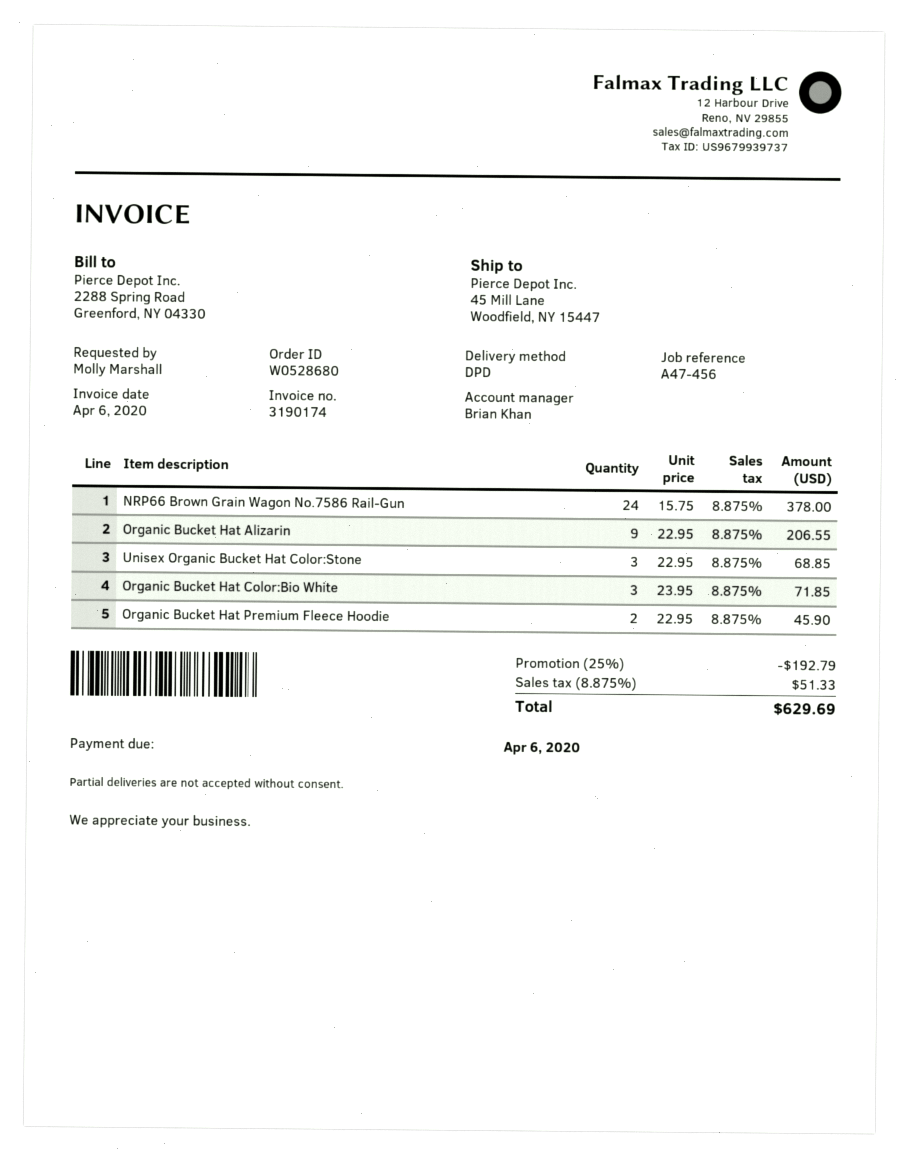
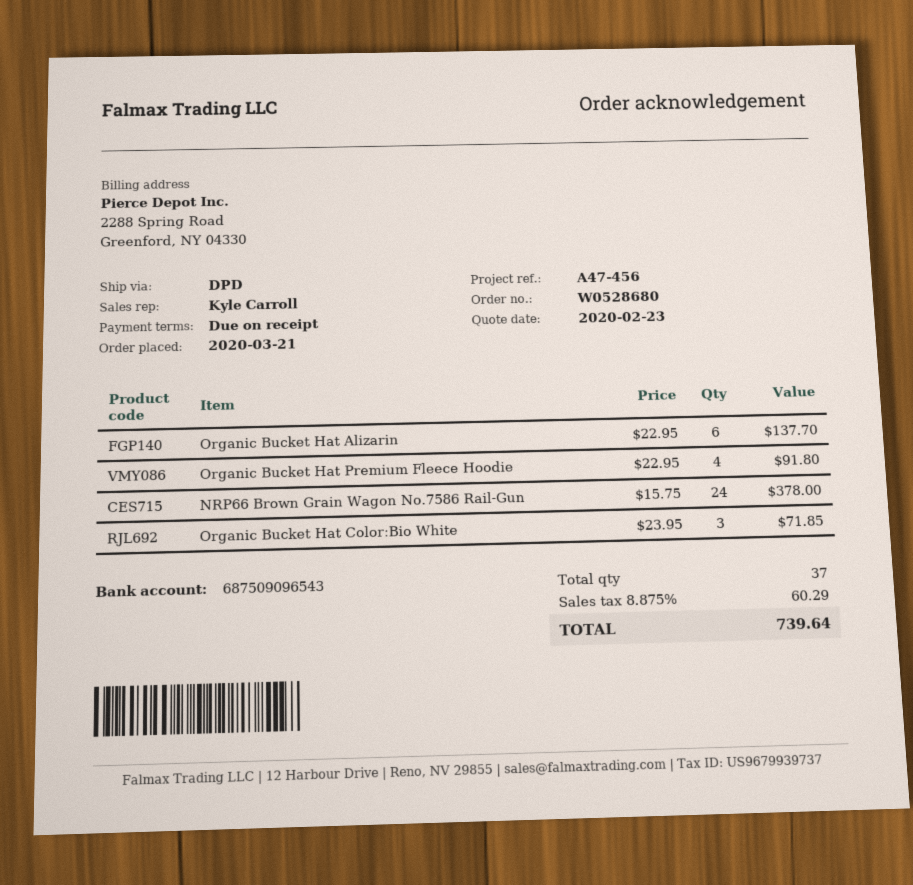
sales rep: Brian Khan -> Kyle Carroll
Organic Bucket Hat Alizarin: 9 x 22.95 = 206.55 -> 6 x 22.95 = 137.70
Unisex Organic Bucket Hat Color:Stone: 3 x 22.95 = 68.85 -> none
Organic Bucket Hat Premium Fleece Hoodie: 2 x 22.95 = 45.90 -> 4 x 22.95 = 91.80
discount: 25% = 192.79 -> none
tax: 8.875% = 51.33 -> 8.875% = 60.29
total: 629.69 -> 739.64

